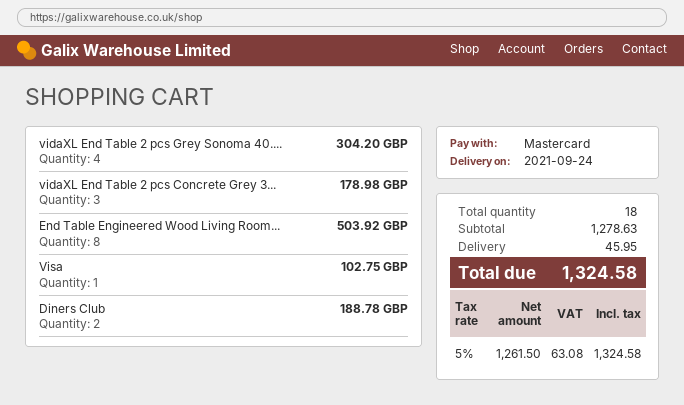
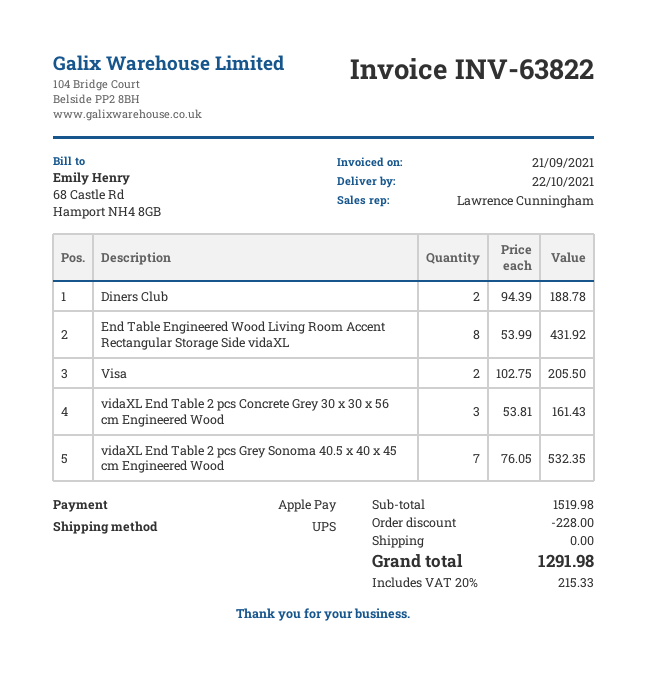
delivery date: 2021-09-24 -> 2021-10-22
payment method: Mastercard -> Apple Pay
vidaXL End Table 2 pcs Grey Sonoma 40....: 4 for 304.20 -> 7 for 532.35
vidaXL End Table 2 pcs Concrete Grey 3...: 3 for 178.98 -> 3 for 161.43
End Table Engineered Wood Living Room...: 8 for 503.92 -> 8 for 431.92
Visa: 1 for 102.75 -> 2 for 205.50
subtotal: 1278.63 -> 1519.98
discount: none -> 228.00
shipping: 45.95 -> 0.00
tax: 5% = 63.08 -> 20% = 215.33
total: 1324.58 -> 1291.98

